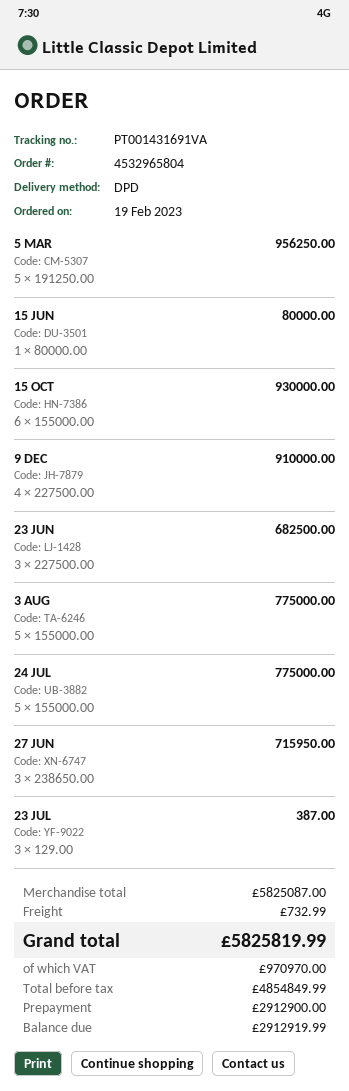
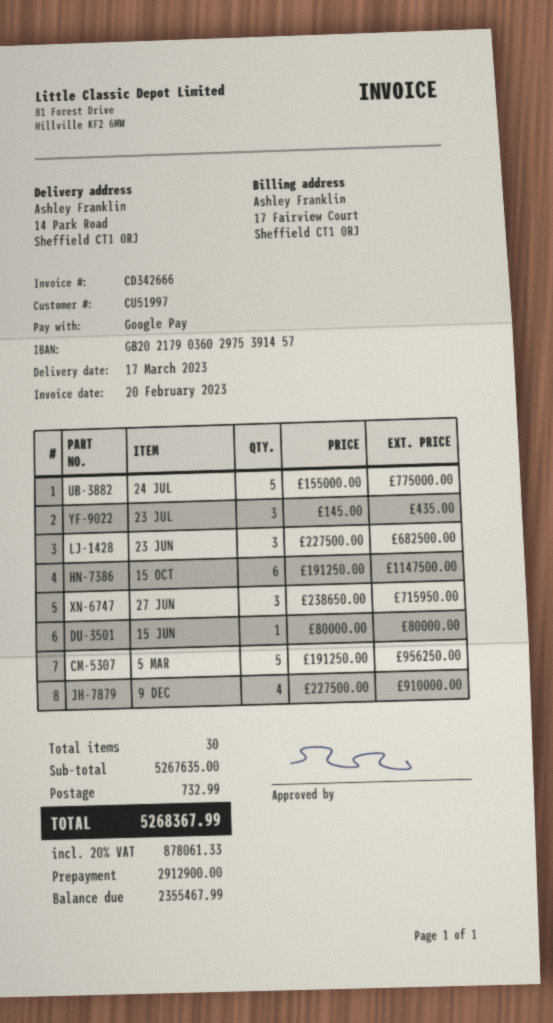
15 OCT: 6 x 155000.00 = 930000.00 -> 6 x 191250.00 = 1147500.00
3 AUG: 5 x 155000.00 = 775000.00 -> none
23 JUL: 3 x 129.00 = 387.00 -> 3 x 145.00 = 435.00
subtotal: 5825087.00 -> 5267635.00
tax: 970970.00 -> 878061.33
total: 5825819.99 -> 5268367.99
balance: 2912919.99 -> 2355467.99

